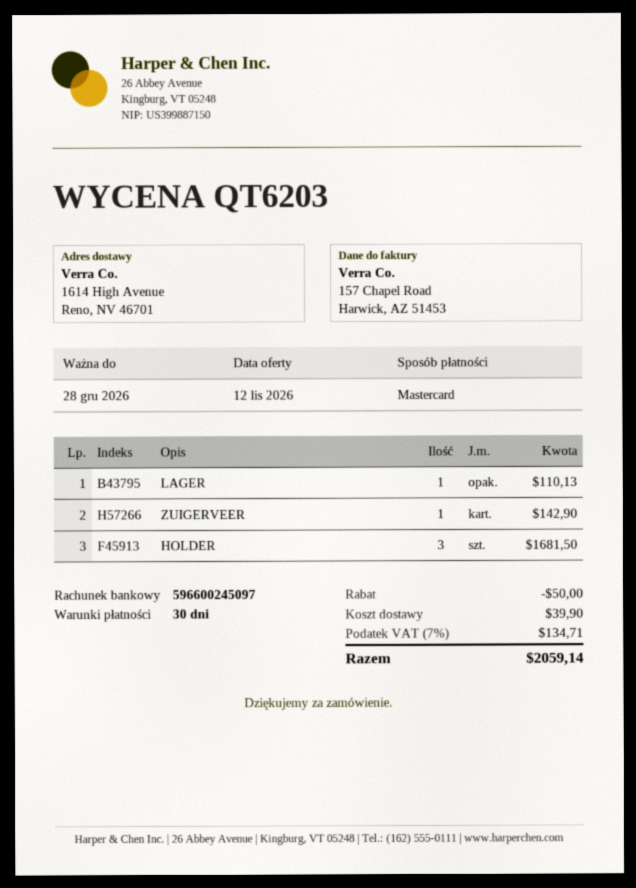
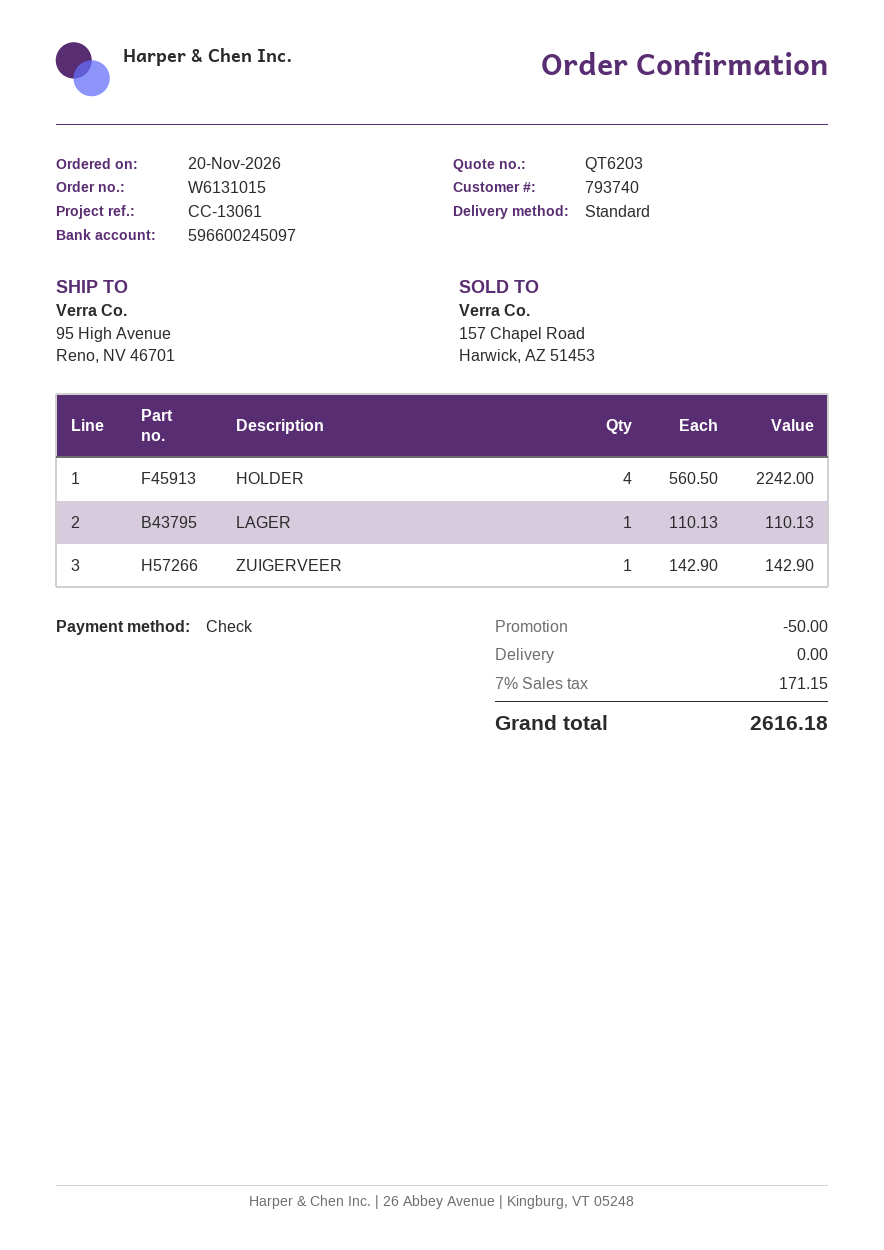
payment method: Mastercard -> cheque
ship to: 1614 High Avenue, Reno, NV 46701 -> 95 High Avenue, Reno, NV 46701
HOLDER: 3 for 1681.50 -> 4 for 2242.00
shipping: 39.90 -> 0.00
tax: 7% = 134.71 -> 7% = 171.15
total: 2059.14 -> 2616.18

